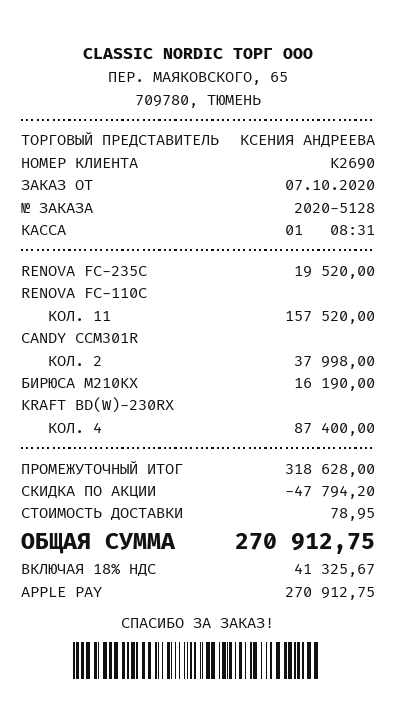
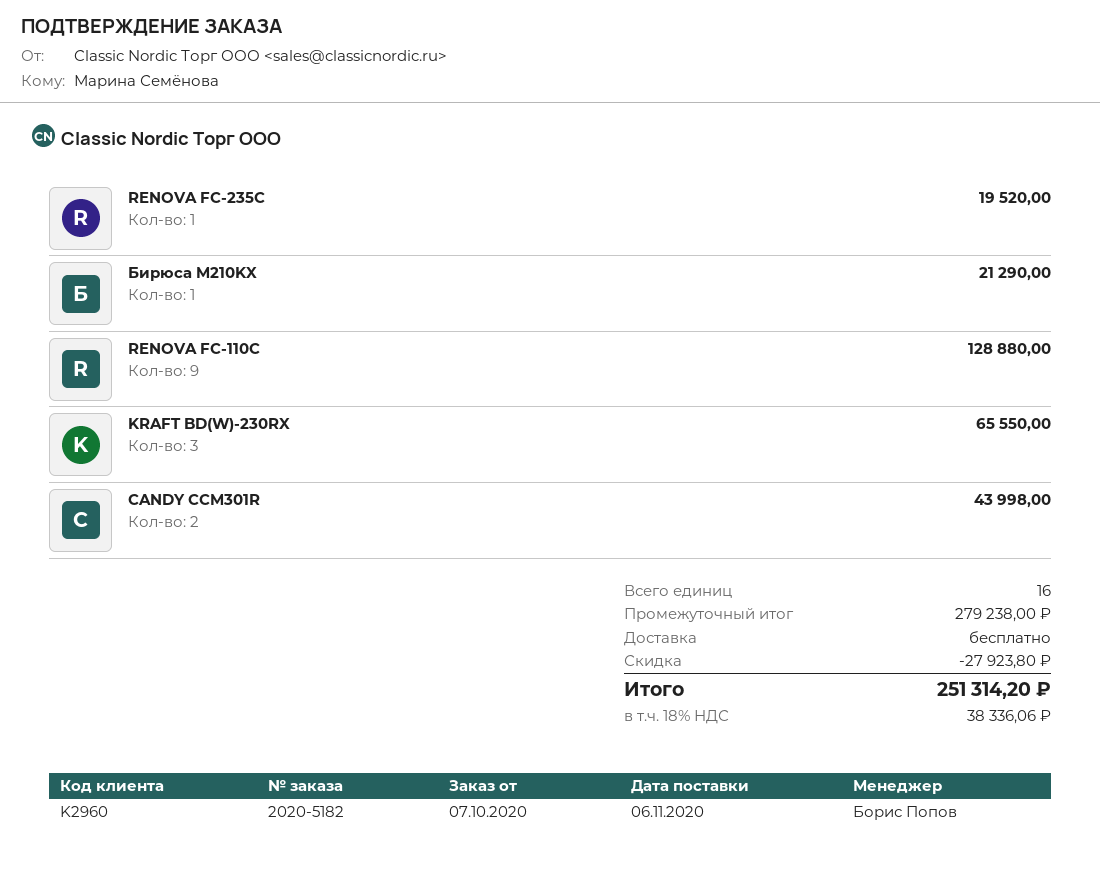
order number: 2020-5128 -> 2020-5182
customer number: K2690 -> K2960
sales rep: КСЕНИЯ АНДРЕЕВА -> Борис Попов
RENOVA FC-110C: 11 for 157520.00 -> 9 for 128880.00
CANDY CCM301R: 2 for 37998.00 -> 2 for 43998.00
БИРЮСА M210KX: 1 for 16190.00 -> 1 for 21290.00
KRAFT BD(W)-230RX: 4 for 87400.00 -> 3 for 65550.00
subtotal: 318628.00 -> 279238.00
discount: 47794.20 -> 27923.80
shipping: 78.95 -> 0.00
tax: 18% = 41325.67 -> 18% = 38336.06
total: 270912.75 -> 251314.20

